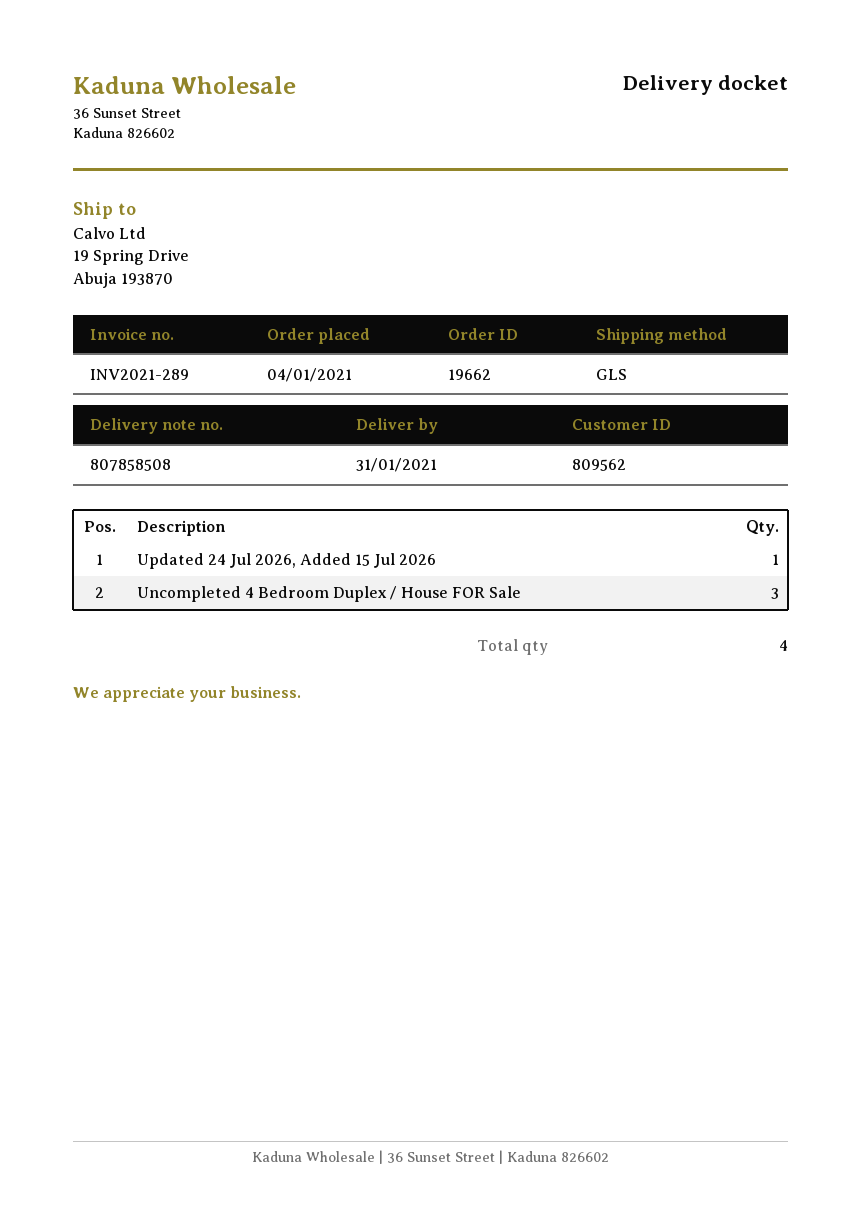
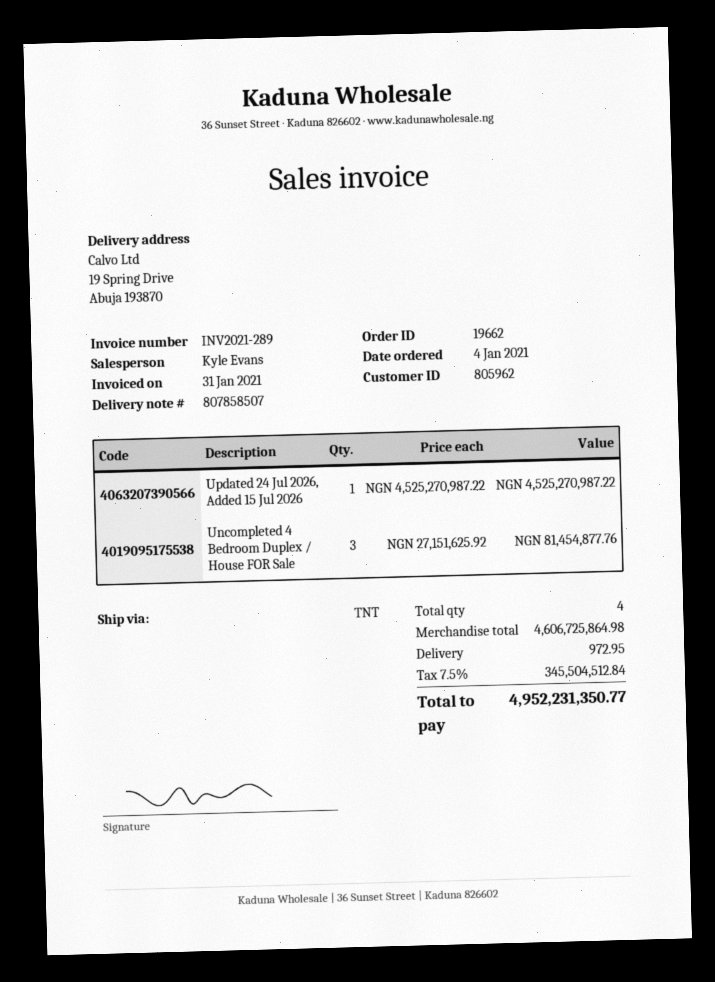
delivery note number: 807858508 -> 807858507
customer number: 809562 -> 805962
shipping method: GLS -> TNT

